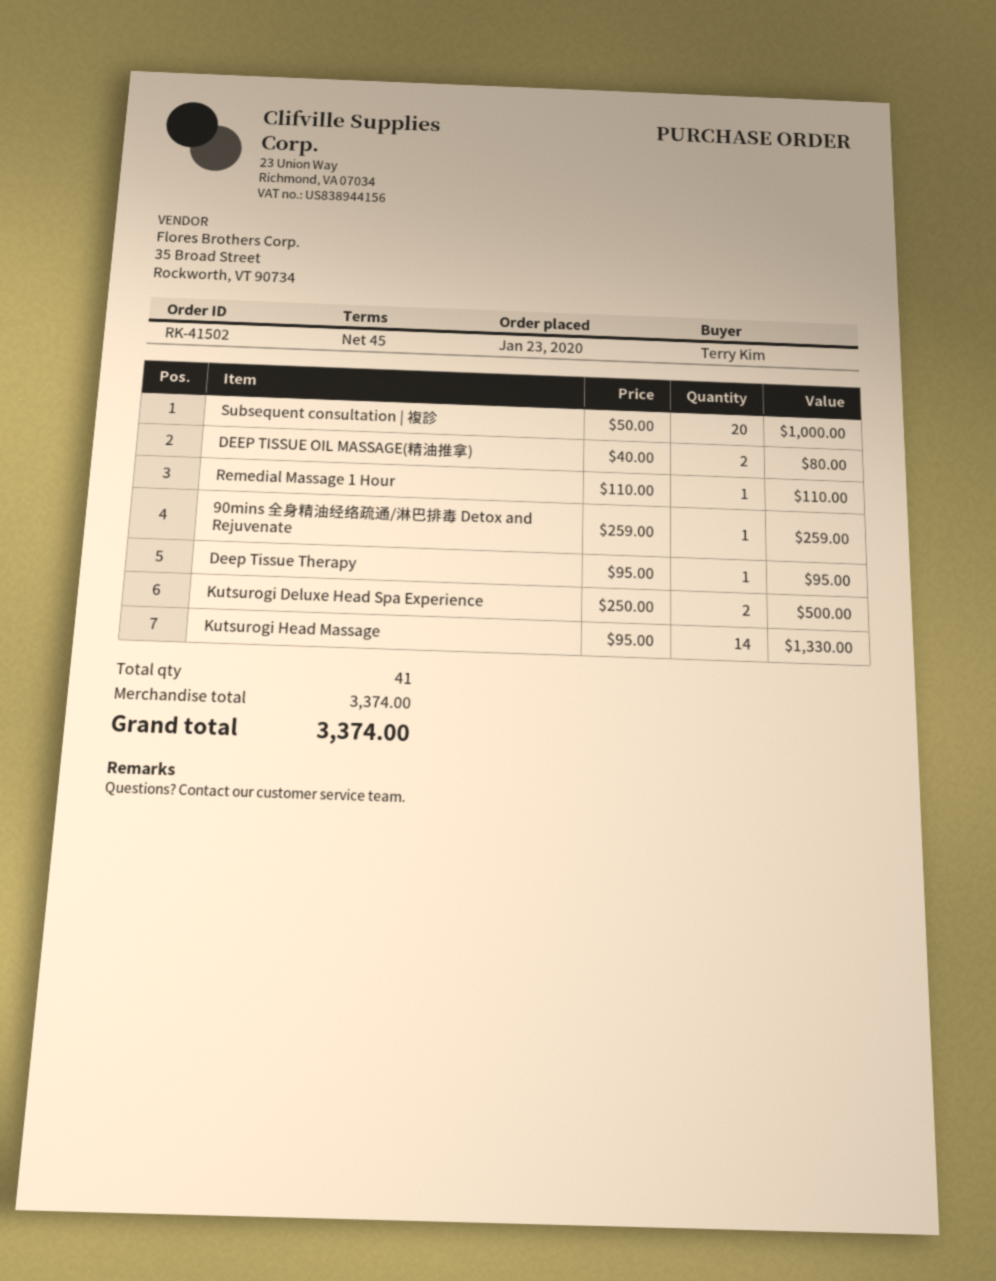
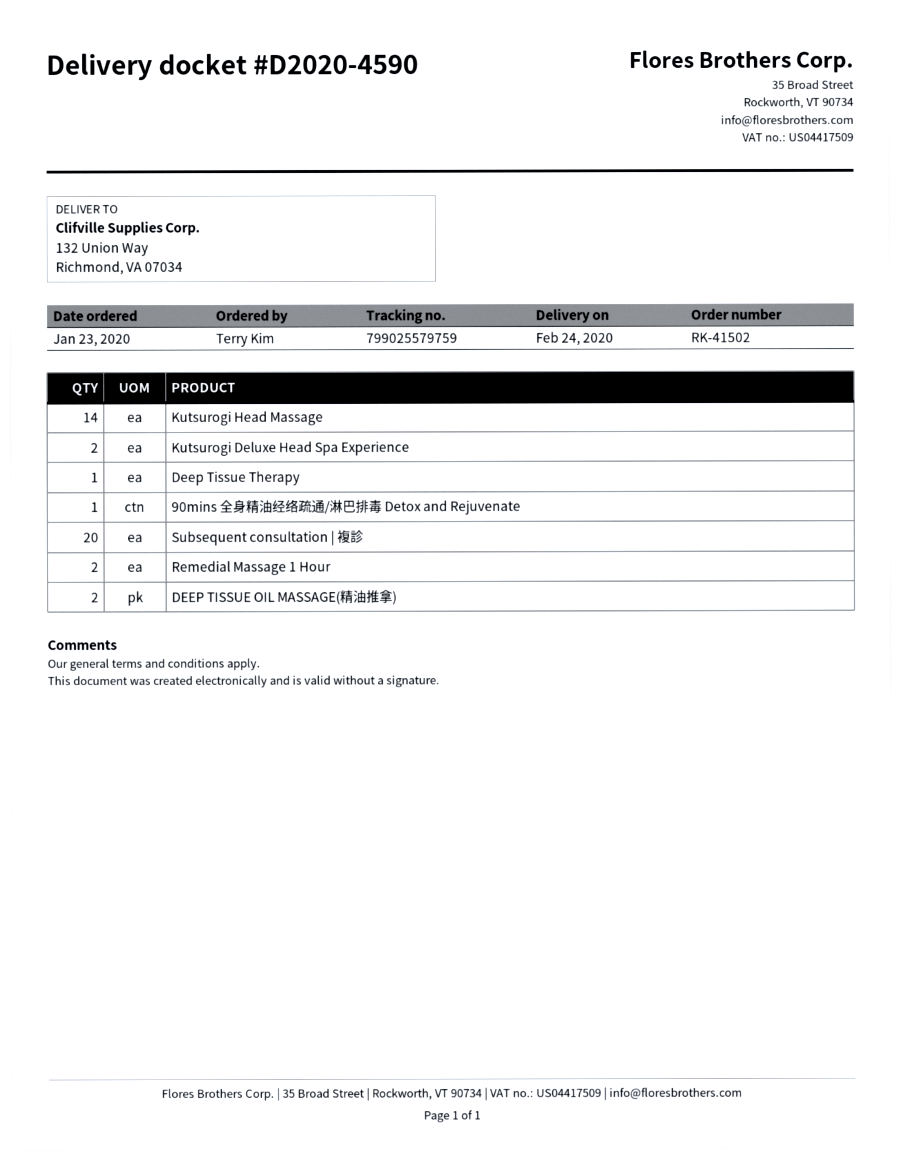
Remedial Massage 1 Hour: 1 -> 2

